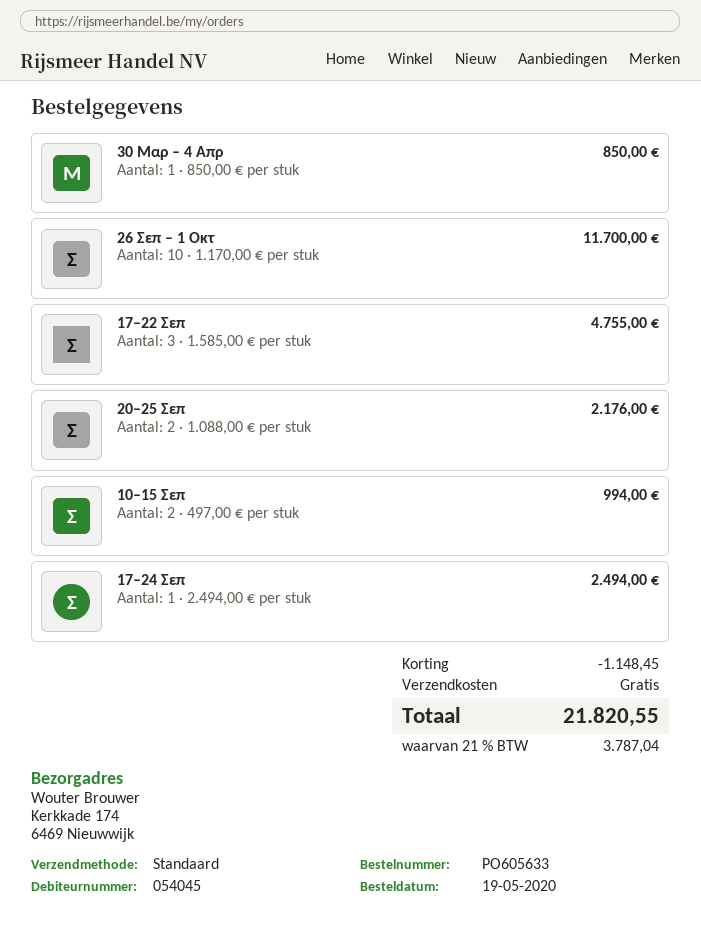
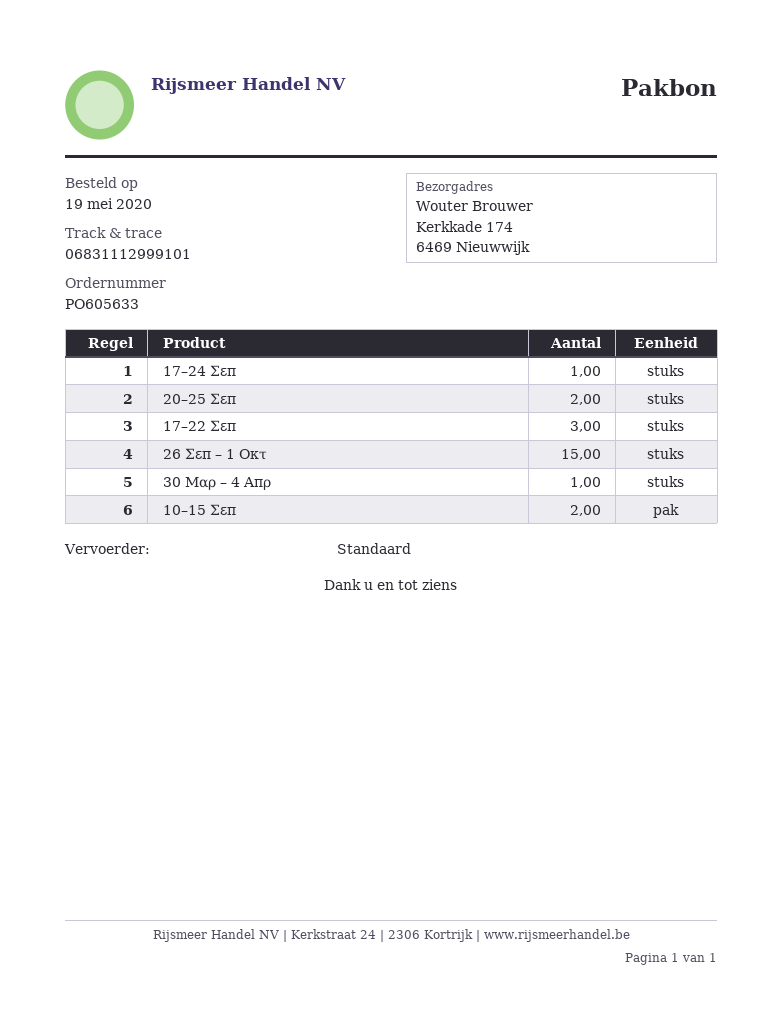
26 Σεπ – 1 Οκτ: 10 -> 15

